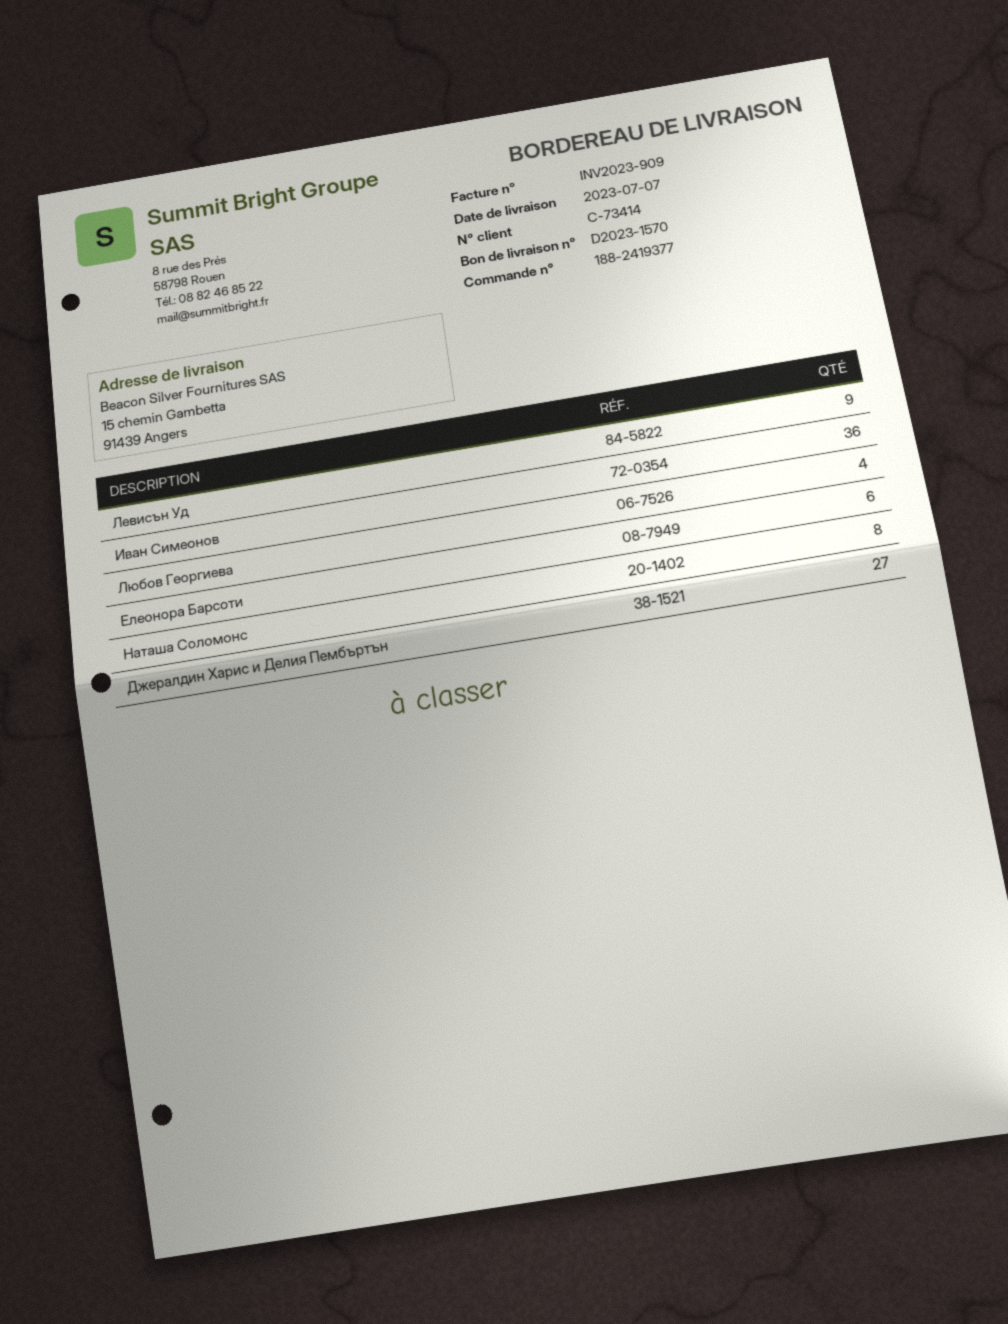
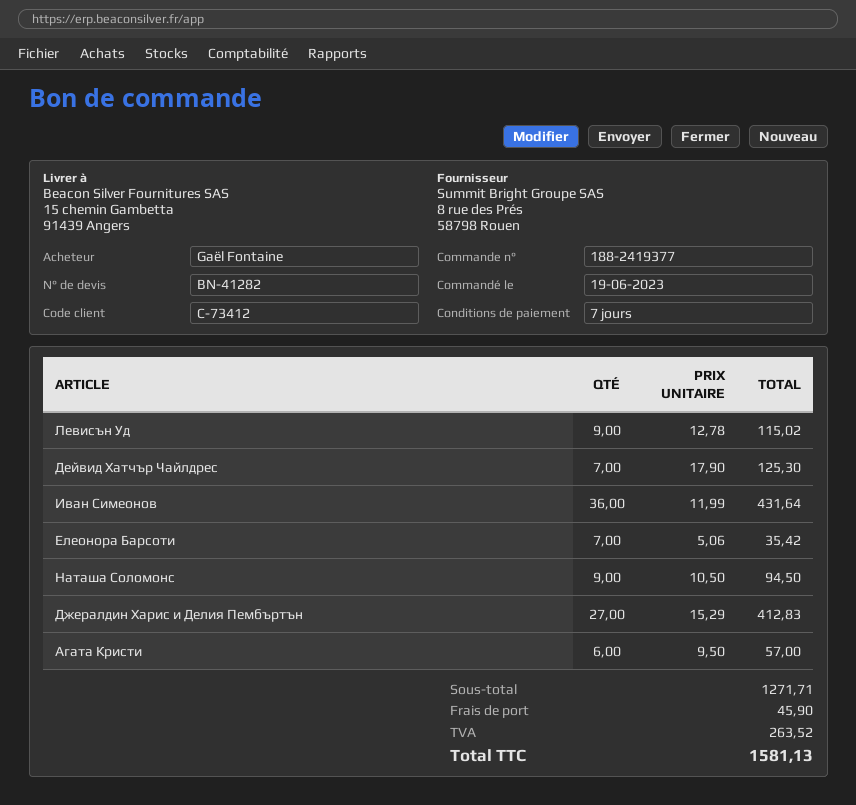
customer number: C-73414 -> C-73412
Любов Георгиева: 4 -> none
Елеонора Барсоти: 6 -> 7
Наташа Соломонс: 8 -> 9
Дейвид Хатчър Чайлдрес: none -> 7
Агата Кристи: none -> 6

